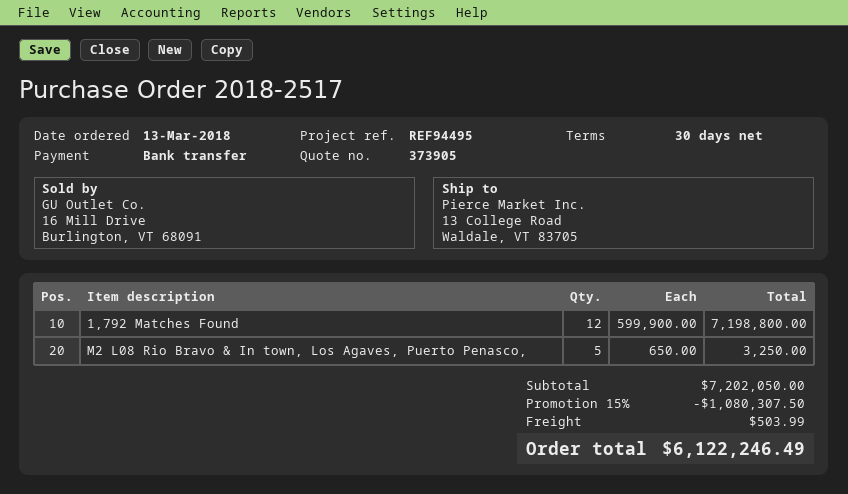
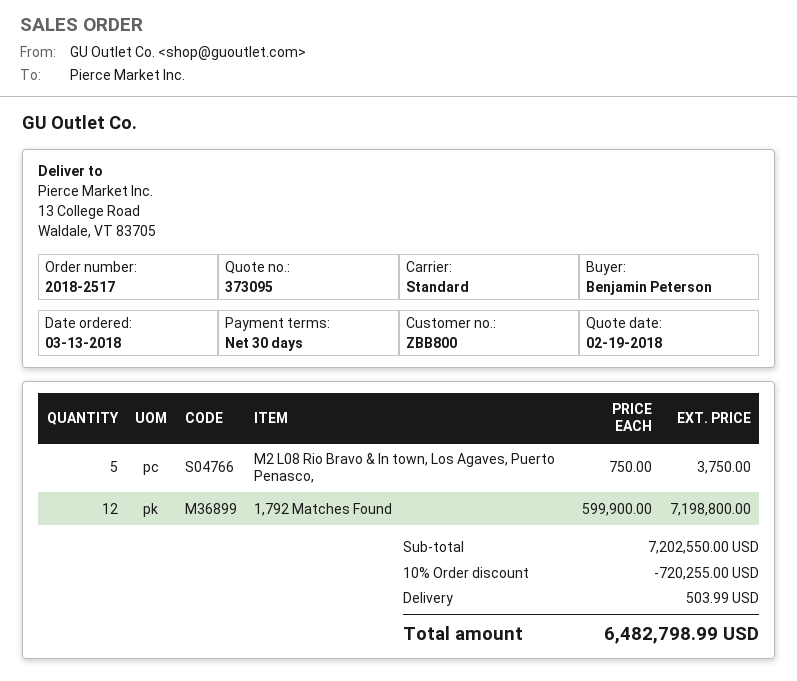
quote number: 373905 -> 373095
M2 L08 Rio Bravo & In town, Los Agaves, Puerto Penasco,: 5 x 650.00 = 3250.00 -> 5 x 750.00 = 3750.00
subtotal: 7202050.00 -> 7202550.00
discount: 15% = 1080307.50 -> 10% = 720255.00
total: 6122246.49 -> 6482798.99

